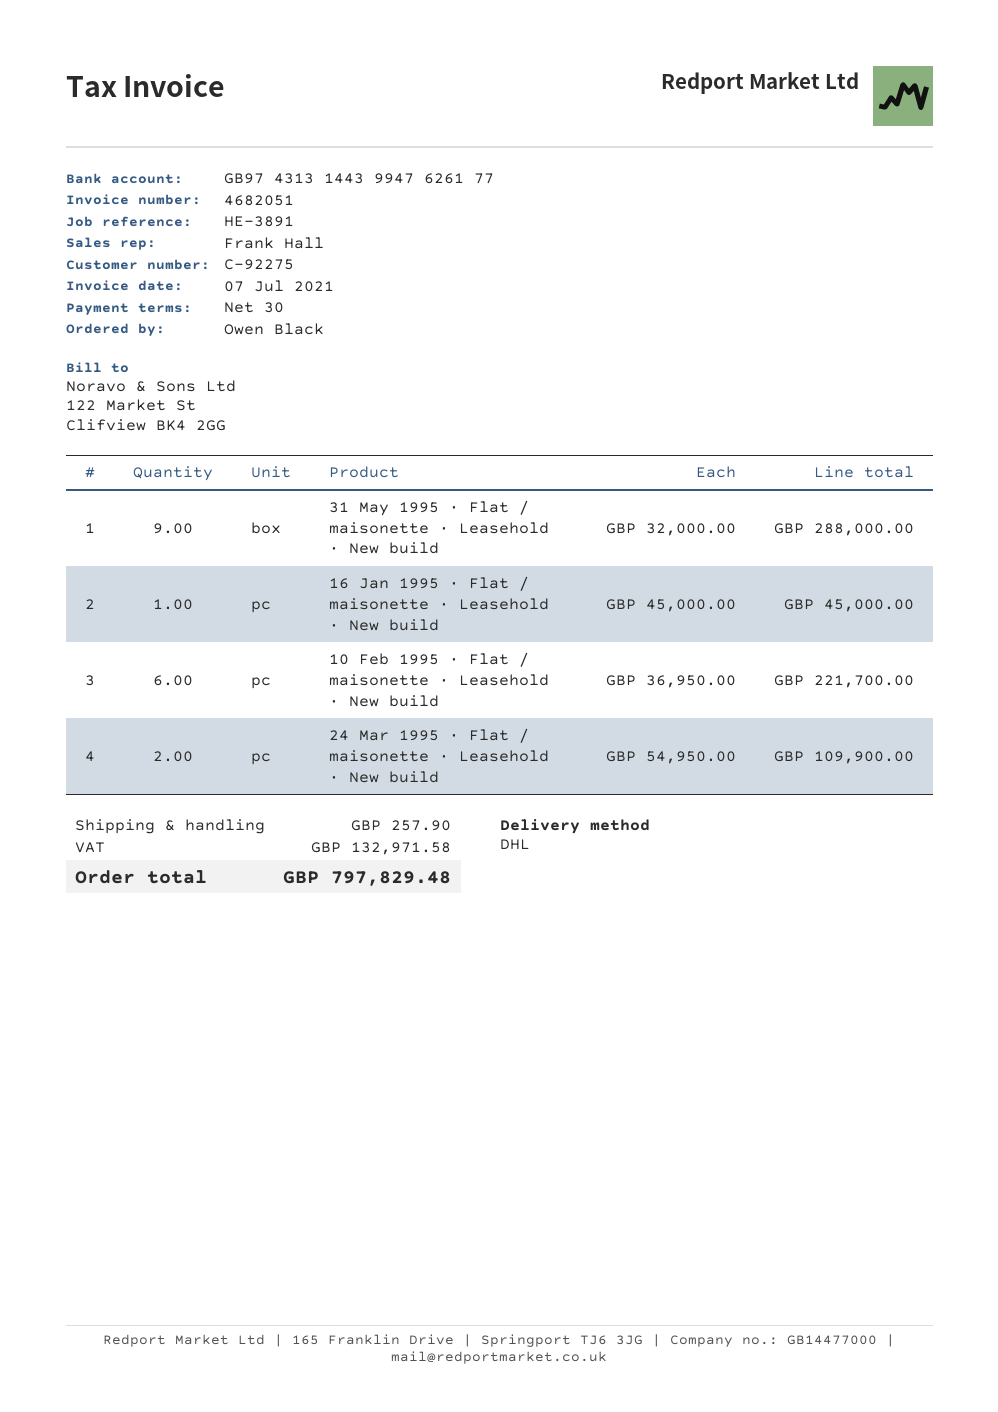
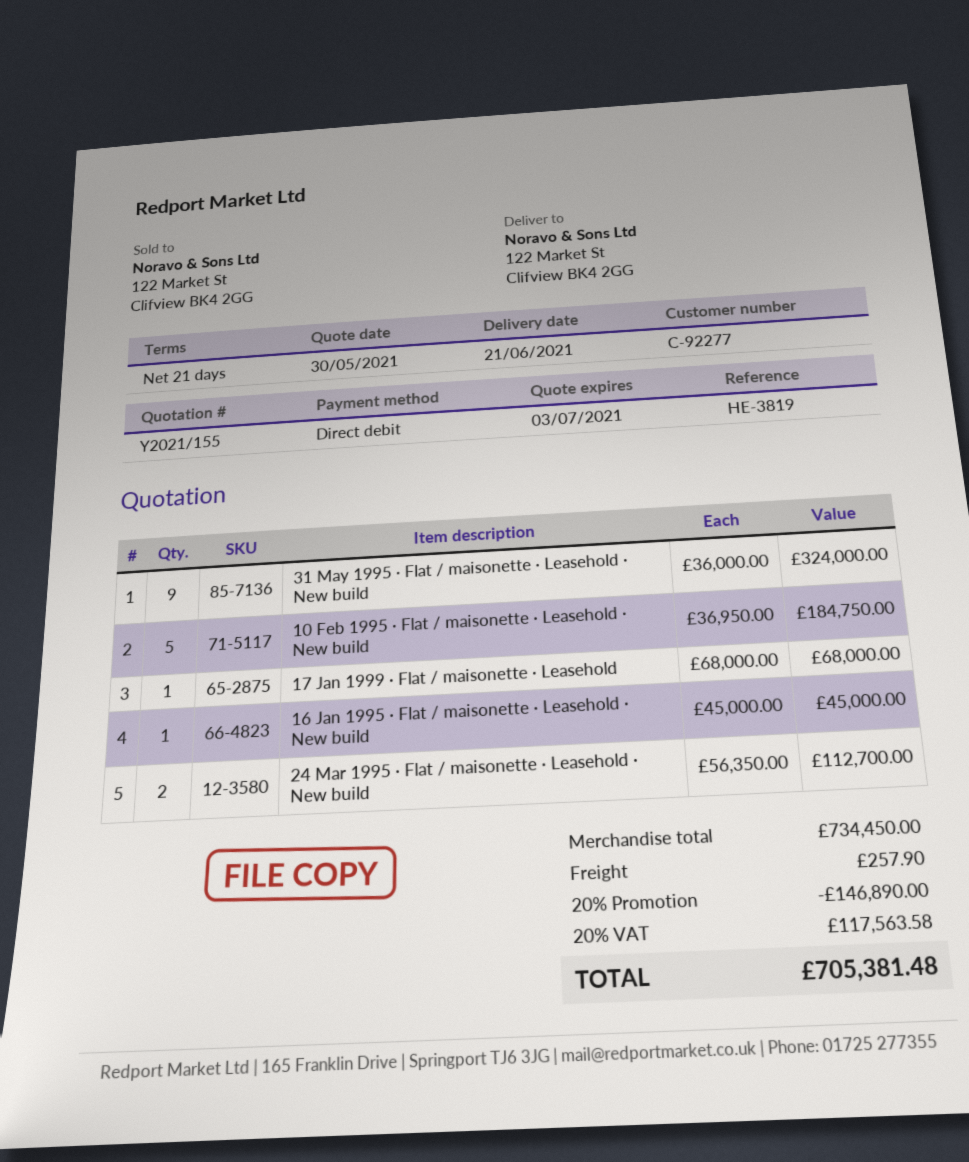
payment terms: 30 days -> 21 days
customer number: C-92275 -> C-92277
reference: HE-3891 -> HE-3819
31 May 1995 · Flat / maisonette · Leasehold · New build: 9 x 32000.00 = 288000.00 -> 9 x 36000.00 = 324000.00
10 Feb 1995 · Flat / maisonette · Leasehold · New build: 6 x 36950.00 = 221700.00 -> 5 x 36950.00 = 184750.00
24 Mar 1995 · Flat / maisonette · Leasehold · New build: 2 x 54950.00 = 109900.00 -> 2 x 56350.00 = 112700.00
17 Jan 1999 · Flat / maisonette · Leasehold: none -> 1 x 68000.00 = 68000.00
discount: none -> 20% = 146890.00
tax: 132971.58 -> 117563.58
total: 797829.48 -> 705381.48

